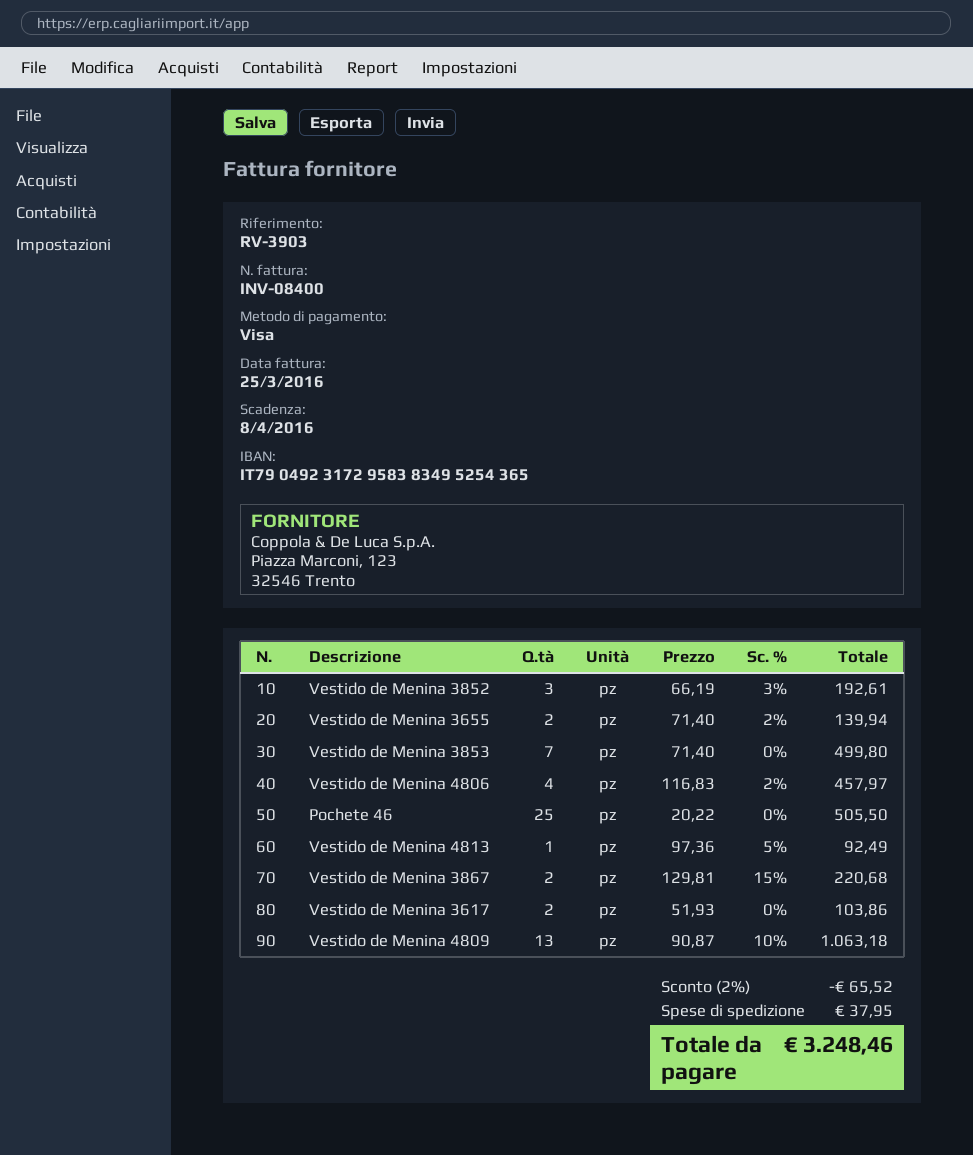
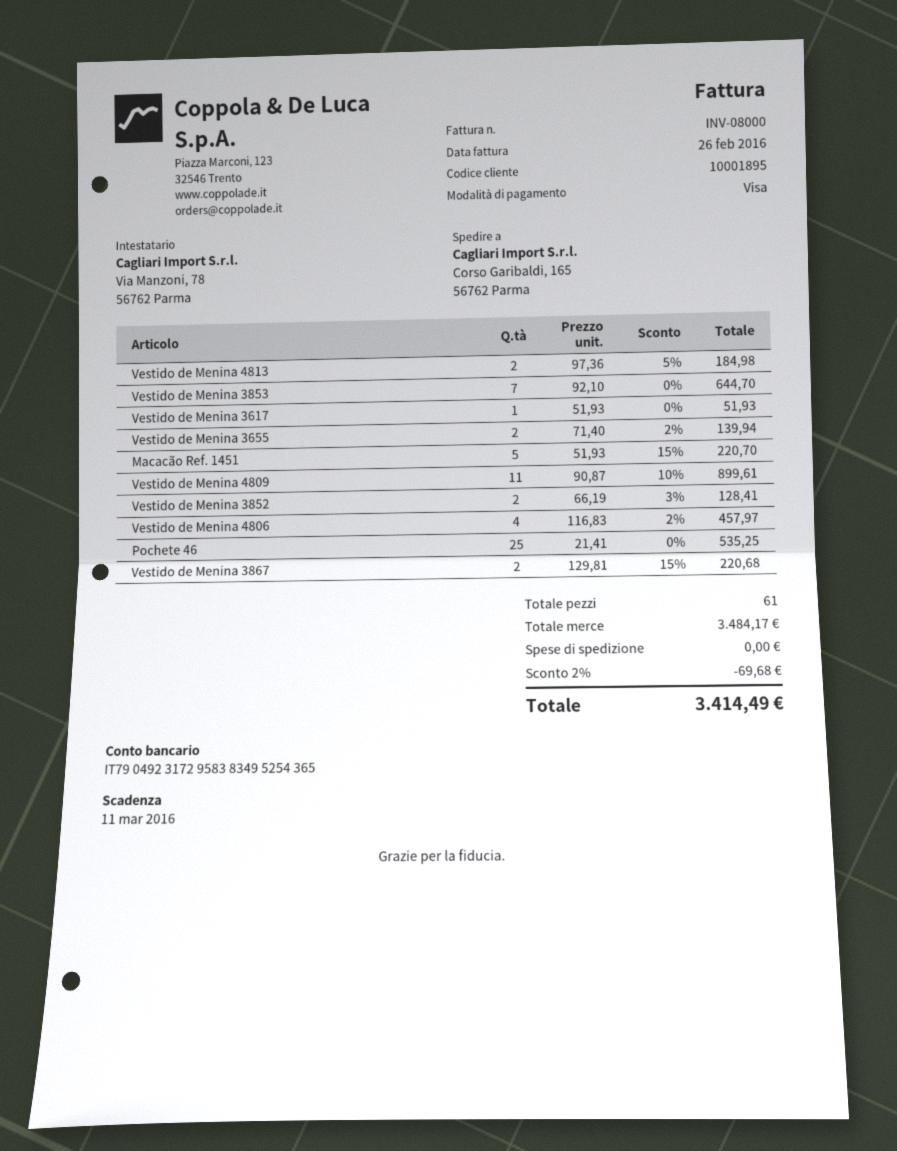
invoice number: INV-08400 -> INV-08000
invoice date: 2016-03-25 -> 2016-02-26
due date: 2016-04-08 -> 2016-03-11
Vestido de Menina 3852: 3 x 66.19 - 3% = 192.61 -> 2 x 66.19 - 3% = 128.41
Vestido de Menina 3853: 7 x 71.40 = 499.80 -> 7 x 92.10 = 644.70
Pochete 46: 25 x 20.22 = 505.50 -> 25 x 21.41 = 535.25
Vestido de Menina 4813: 1 x 97.36 - 5% = 92.49 -> 2 x 97.36 - 5% = 184.98
Vestido de Menina 3617: 2 x 51.93 = 103.86 -> 1 x 51.93 = 51.93
Vestido de Menina 4809: 13 x 90.87 - 10% = 1063.18 -> 11 x 90.87 - 10% = 899.61
Macacão Ref. 1451: none -> 5 x 51.93 - 15% = 220.70
discount: 2% = 65.52 -> 2% = 69.68
shipping: 37.95 -> 0.00
total: 3248.46 -> 3414.49

